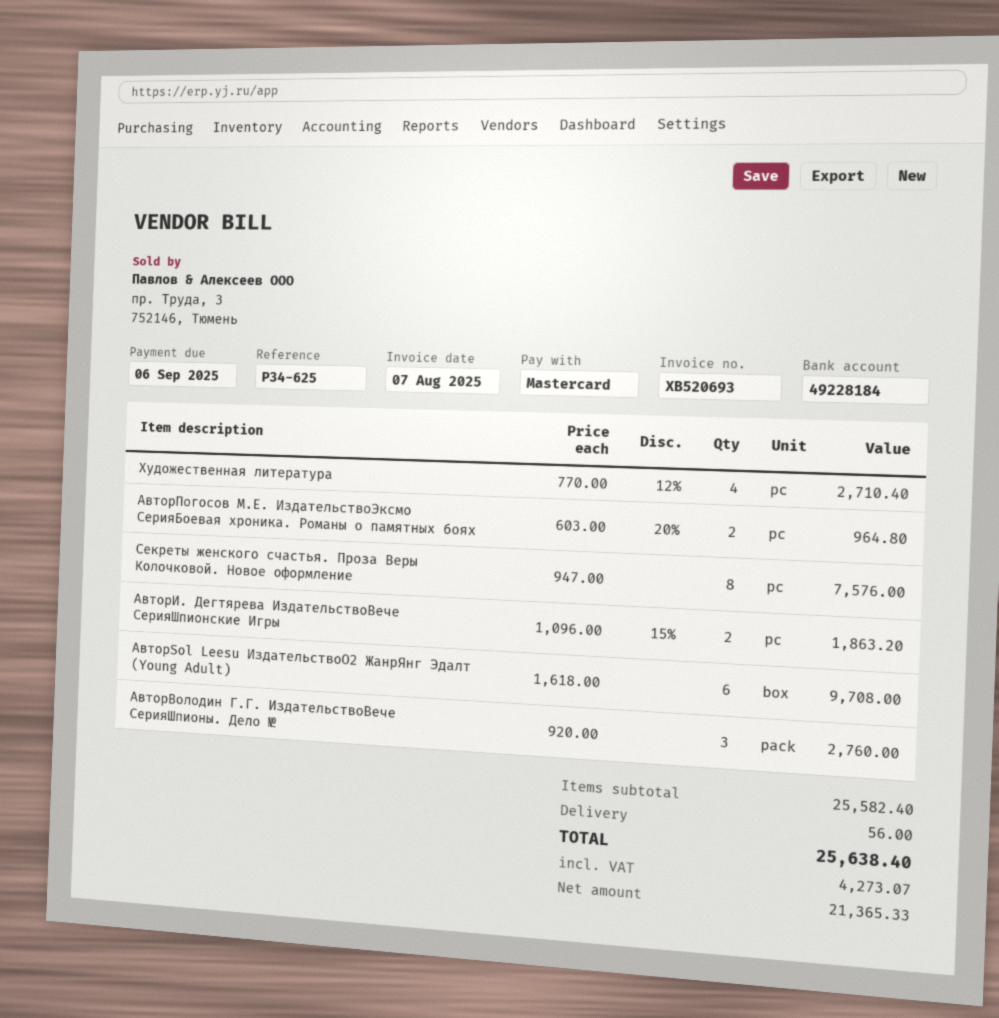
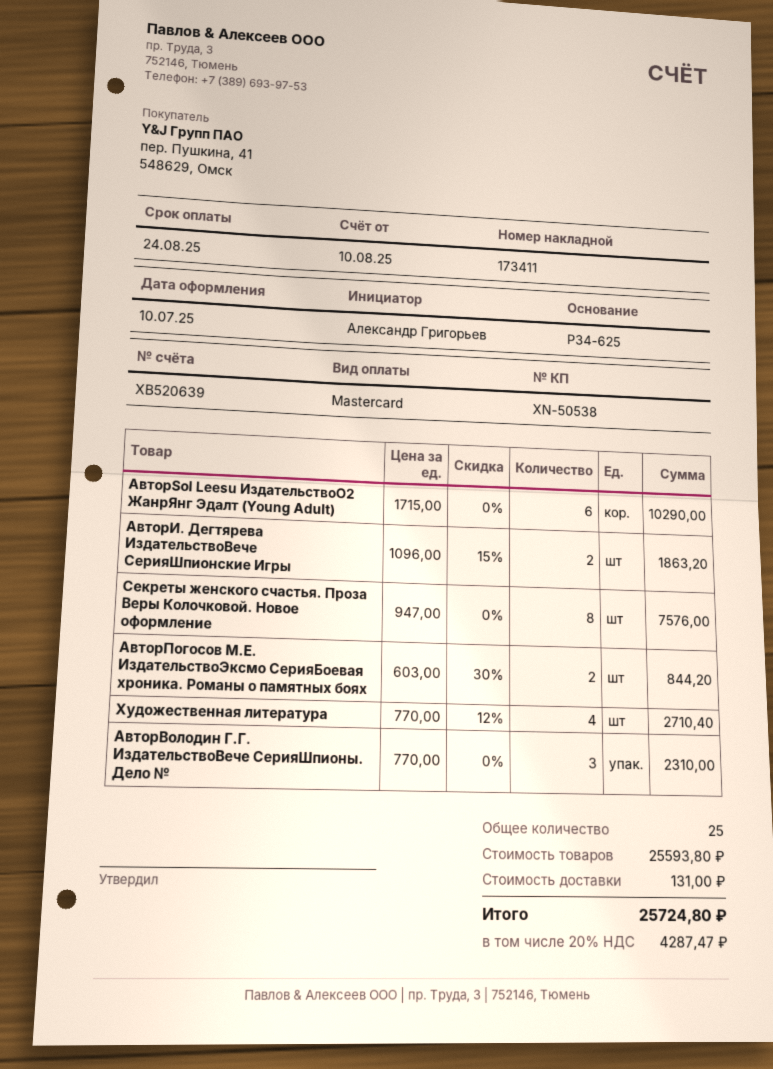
invoice number: XB520693 -> XB520639
invoice date: 2025-08-07 -> 2025-08-10
due date: 2025-09-06 -> 2025-08-24
АвторПогосов М.Е. ИздательствоЭксмо СерияБоевая хроника. Романы о памятных боях: 2 x 603.00 - 20% = 964.80 -> 2 x 603.00 - 30% = 844.20
АвторSol Leesu ИздательствоО2 ЖанрЯнг Эдалт (Young Adult): 6 x 1618.00 = 9708.00 -> 6 x 1715.00 = 10290.00
АвторВолодин Г.Г. ИздательствоВече СерияШпионы. Дело №: 3 x 920.00 = 2760.00 -> 3 x 770.00 = 2310.00
subtotal: 25582.40 -> 25593.80
shipping: 56.00 -> 131.00
tax: 4273.07 -> 4287.47
total: 25638.40 -> 25724.80

